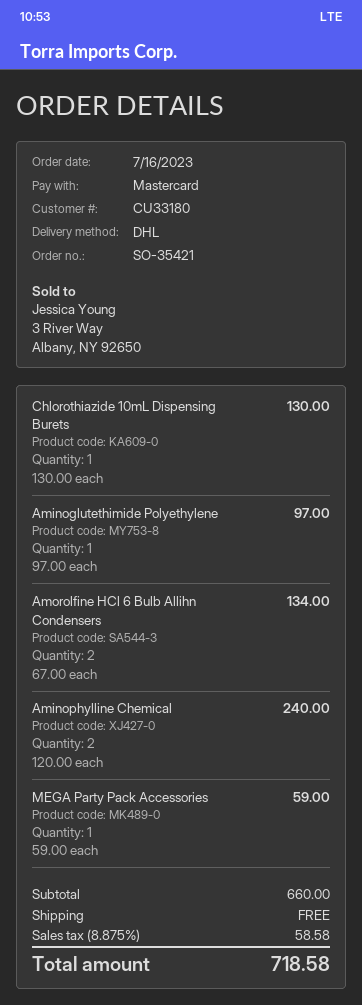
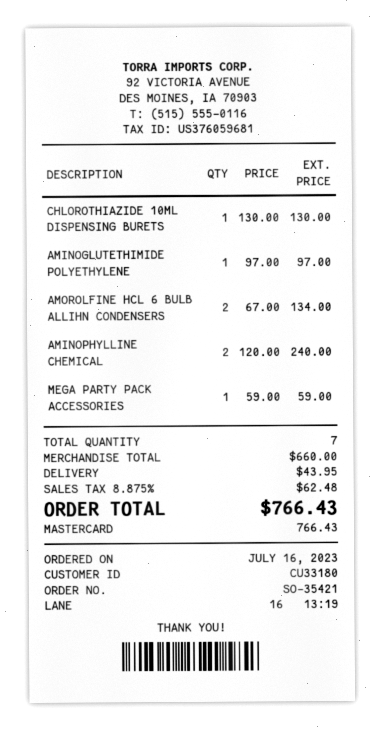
shipping: 0.00 -> 43.95
tax: 8.875% = 58.58 -> 8.875% = 62.48
total: 718.58 -> 766.43

